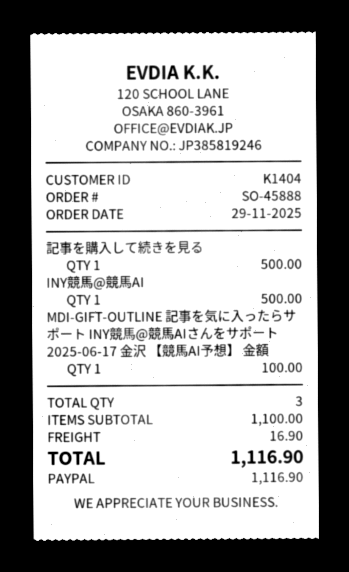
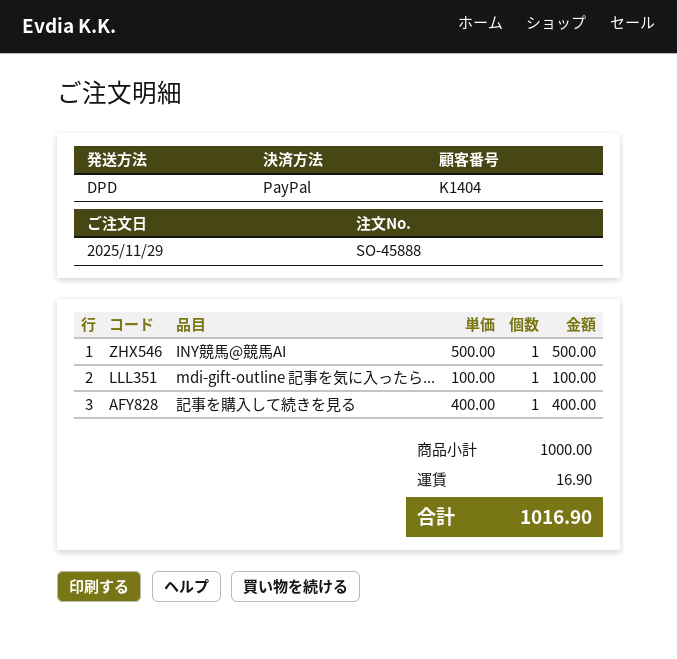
記事を購入して続きを見る: 1 for 500.00 -> 1 for 400.00
subtotal: 1100.00 -> 1000.00
total: 1116.90 -> 1016.90

